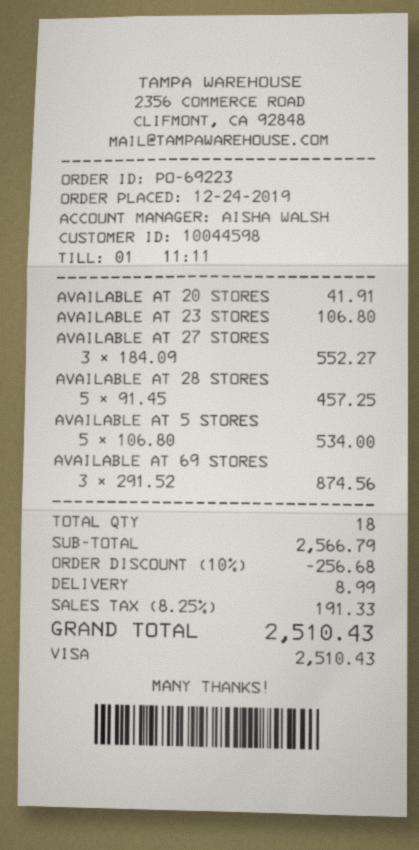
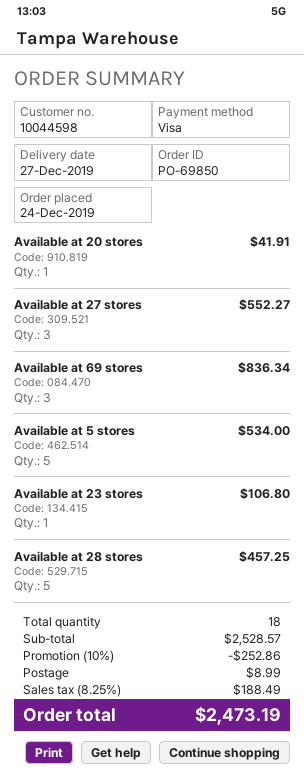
order number: PO-69223 -> PO-69850
AVAILABLE AT 69 STORES: 3 for 874.56 -> 3 for 836.34
subtotal: 2566.79 -> 2528.57
discount: 10% = 256.68 -> 10% = 252.86
tax: 8.25% = 191.33 -> 8.25% = 188.49
total: 2510.43 -> 2473.19

